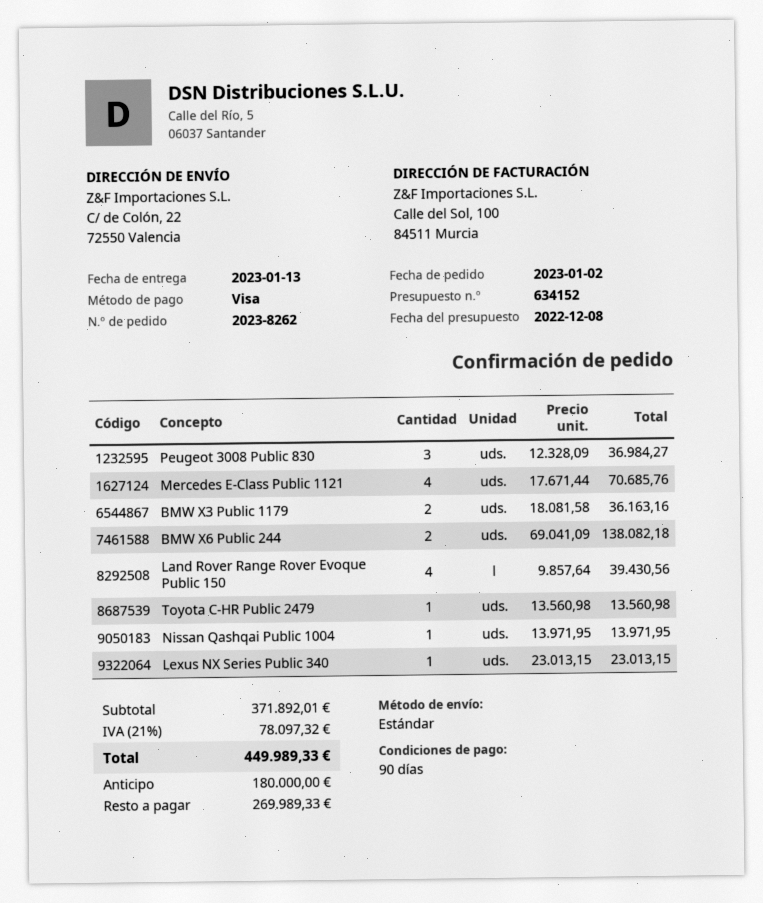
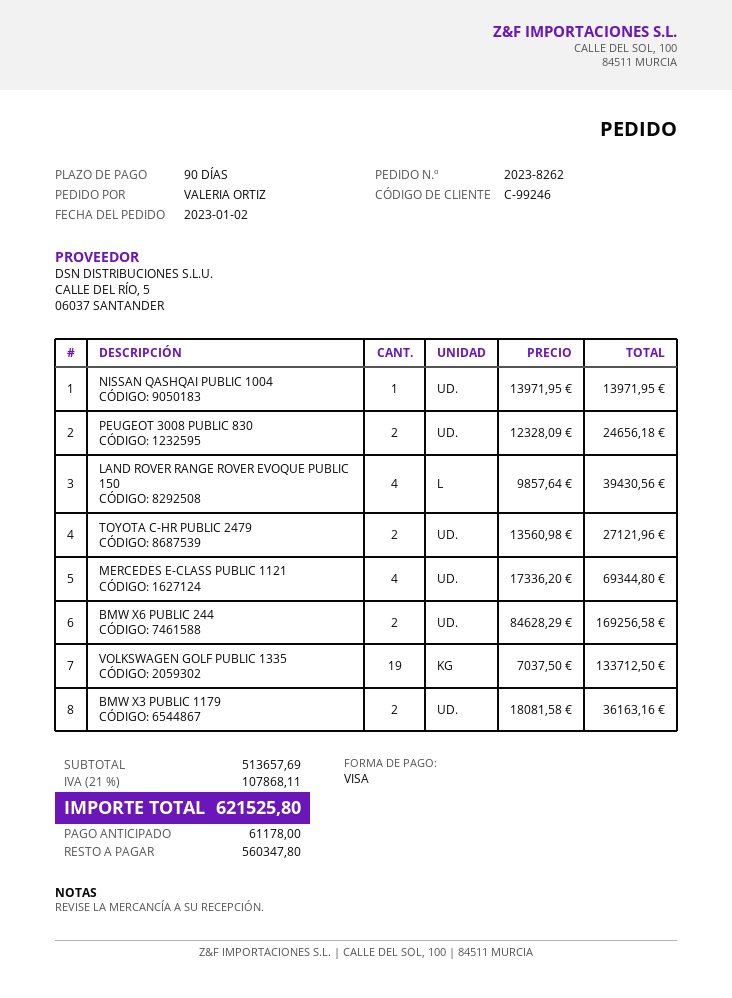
Peugeot 3008 Public 830: 3 x 12328.09 = 36984.27 -> 2 x 12328.09 = 24656.18
Mercedes E-Class Public 1121: 4 x 17671.44 = 70685.76 -> 4 x 17336.20 = 69344.80
BMW X6 Public 244: 2 x 69041.09 = 138082.18 -> 2 x 84628.29 = 169256.58
Toyota C-HR Public 2479: 1 x 13560.98 = 13560.98 -> 2 x 13560.98 = 27121.96
Lexus NX Series Public 340: 1 x 23013.15 = 23013.15 -> none
VOLKSWAGEN GOLF PUBLIC 1335: none -> 19 x 7037.50 = 133712.50
subtotal: 371892.01 -> 513657.69
tax: 21% = 78097.32 -> 21% = 107868.11
total: 449989.33 -> 621525.80
deposit: 180000.00 -> 61178.00
balance: 269989.33 -> 560347.80

